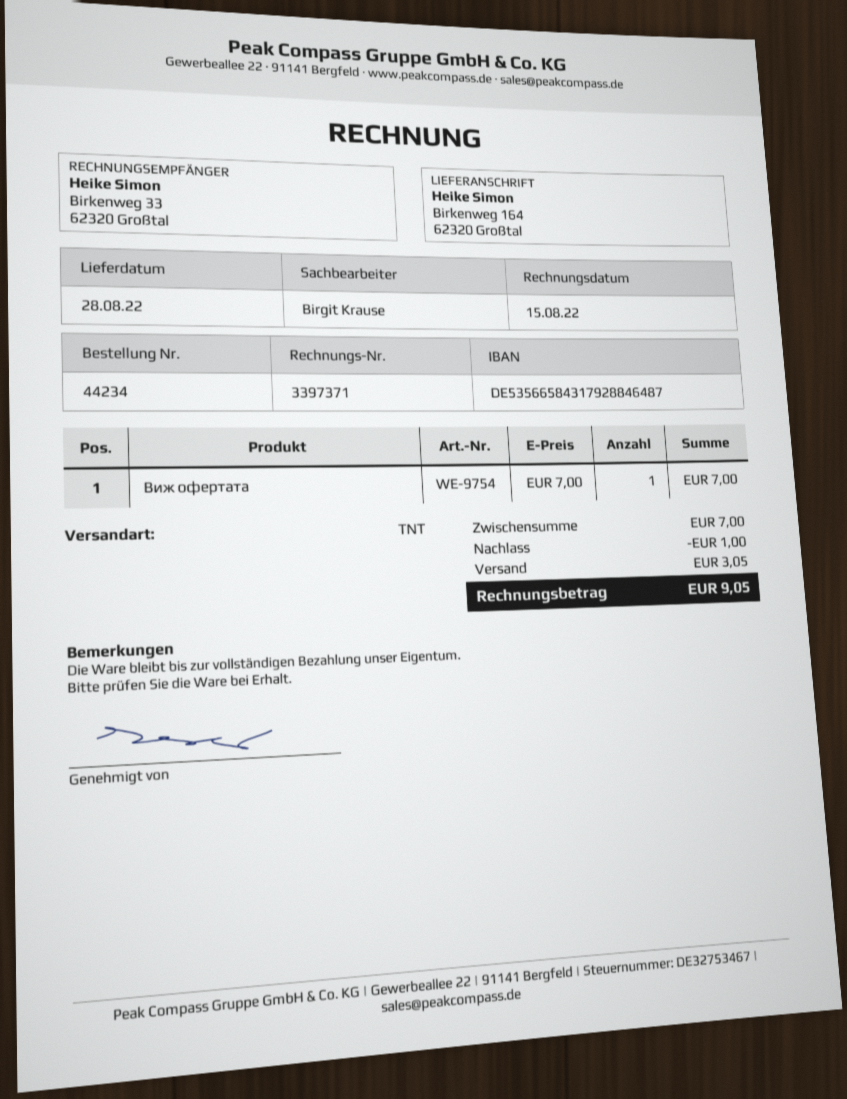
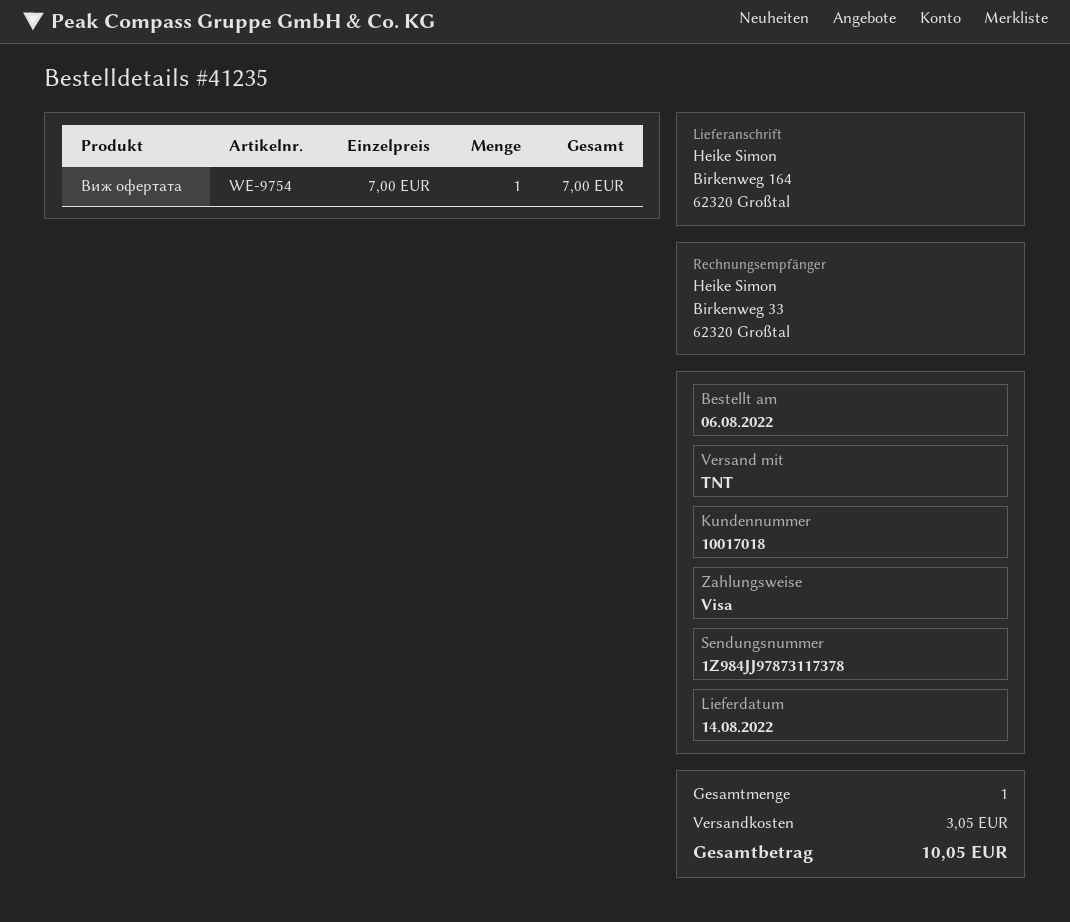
order number: 44234 -> 41235
delivery date: 2022-08-28 -> 2022-08-14
discount: 1.00 -> none
total: 9.05 -> 10.05

